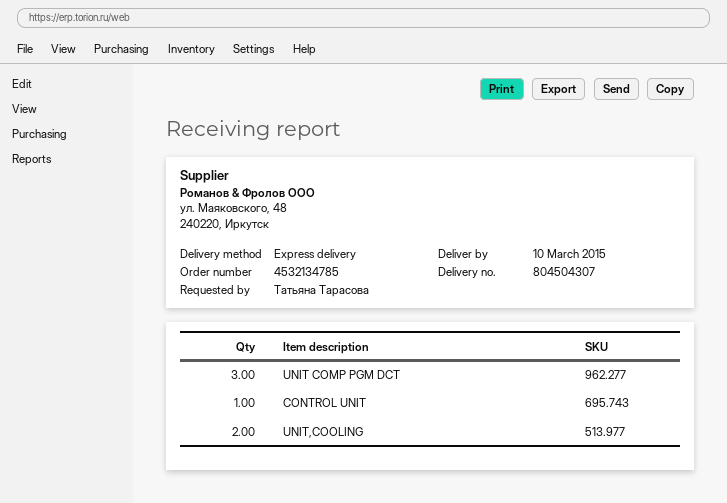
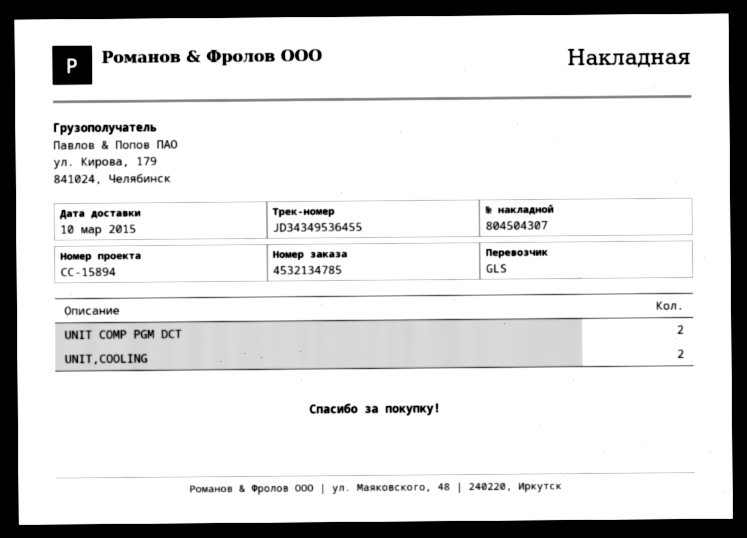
shipping method: express -> GLS
UNIT COMP PGM DCT: 3 -> 2
CONTROL UNIT: 1 -> none

